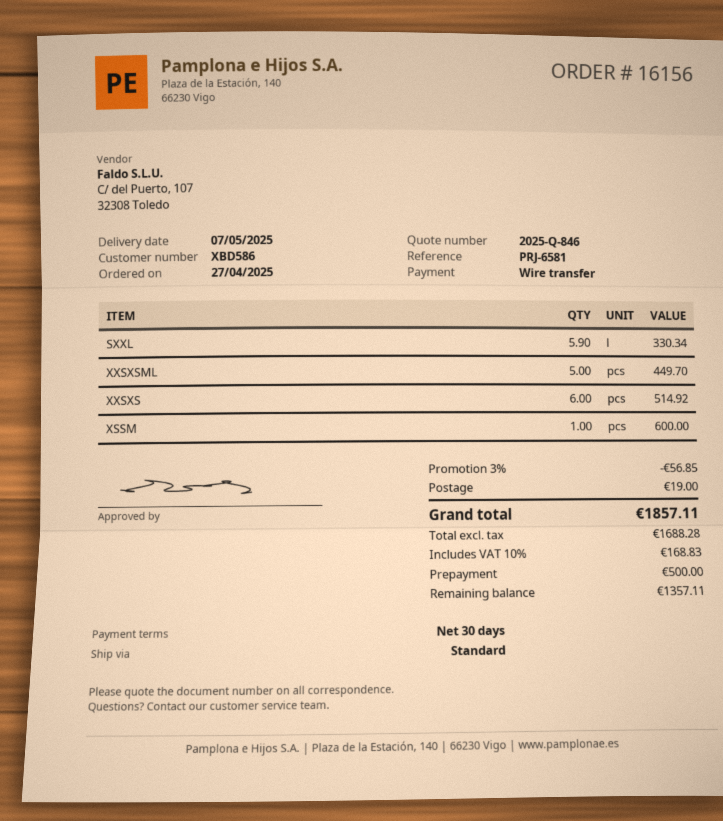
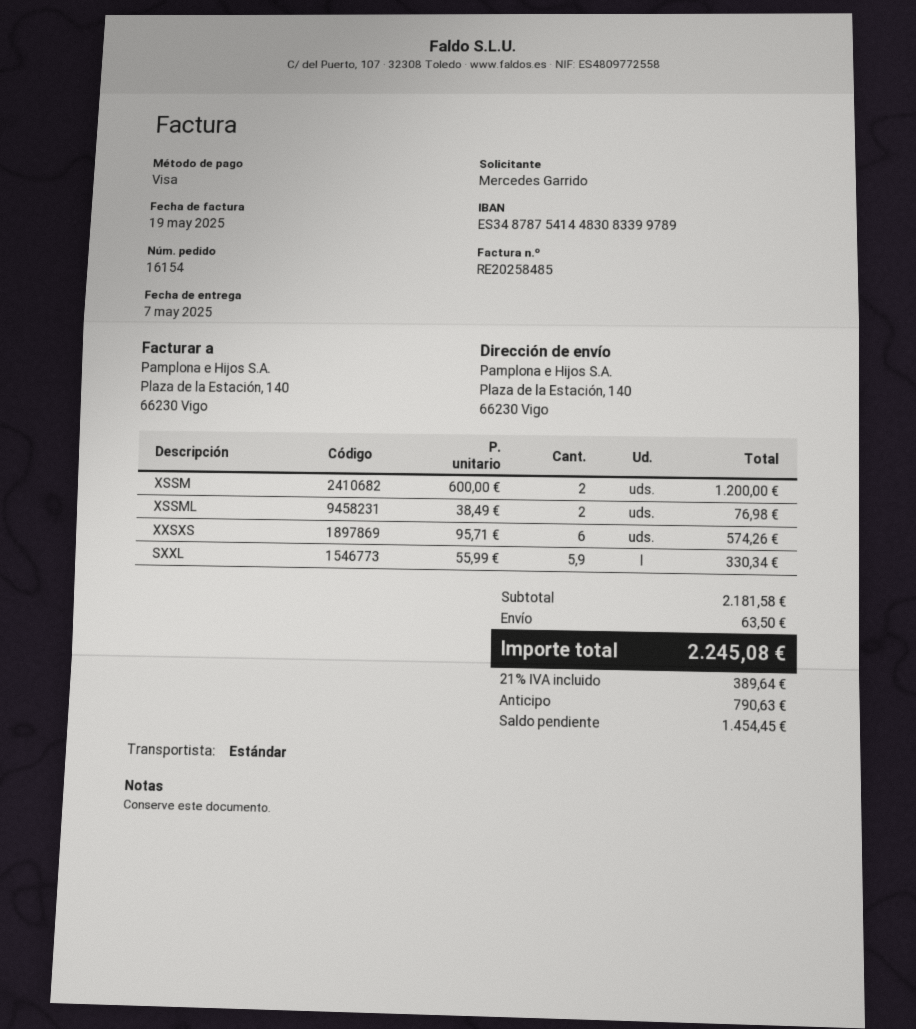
order number: 16156 -> 16154
payment method: bank transfer -> Visa
XXSXSML: 5 for 449.70 -> none
XXSXS: 6 for 514.92 -> 6 for 574.26
XSSM: 1 for 600.00 -> 2 for 1200.00
XSSML: none -> 2 for 76.98
discount: 3% = 56.85 -> none
shipping: 19.00 -> 63.50
tax: 10% = 168.83 -> 21% = 389.64
total: 1857.11 -> 2245.08
deposit: 500.00 -> 790.63
balance: 1357.11 -> 1454.45

